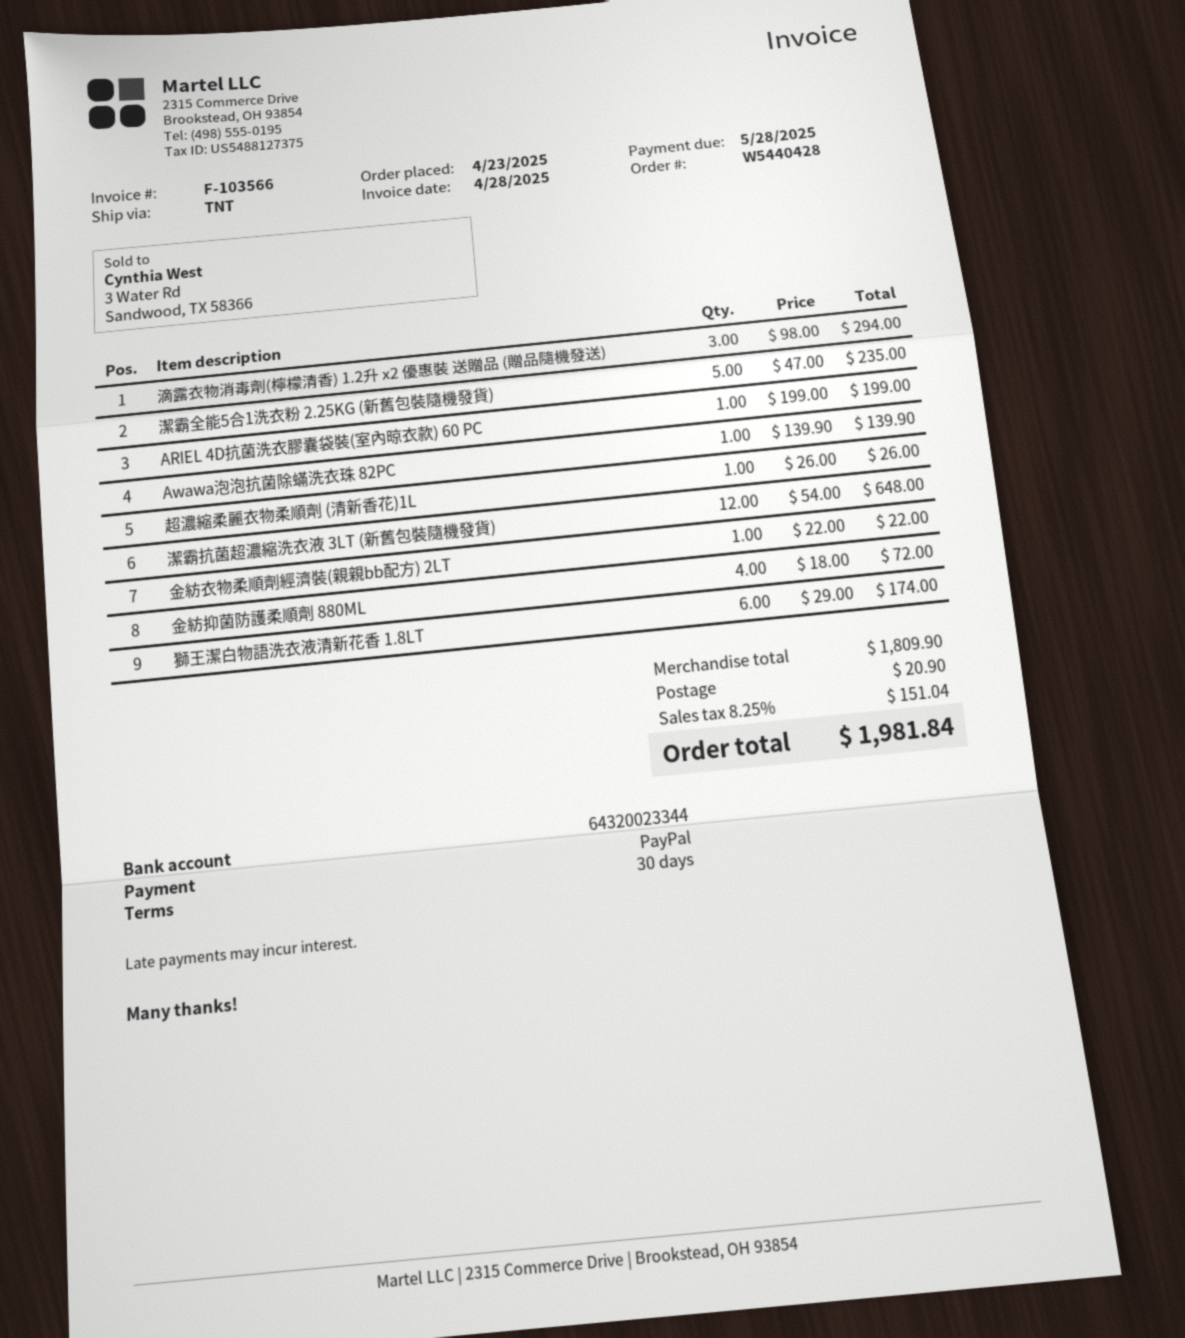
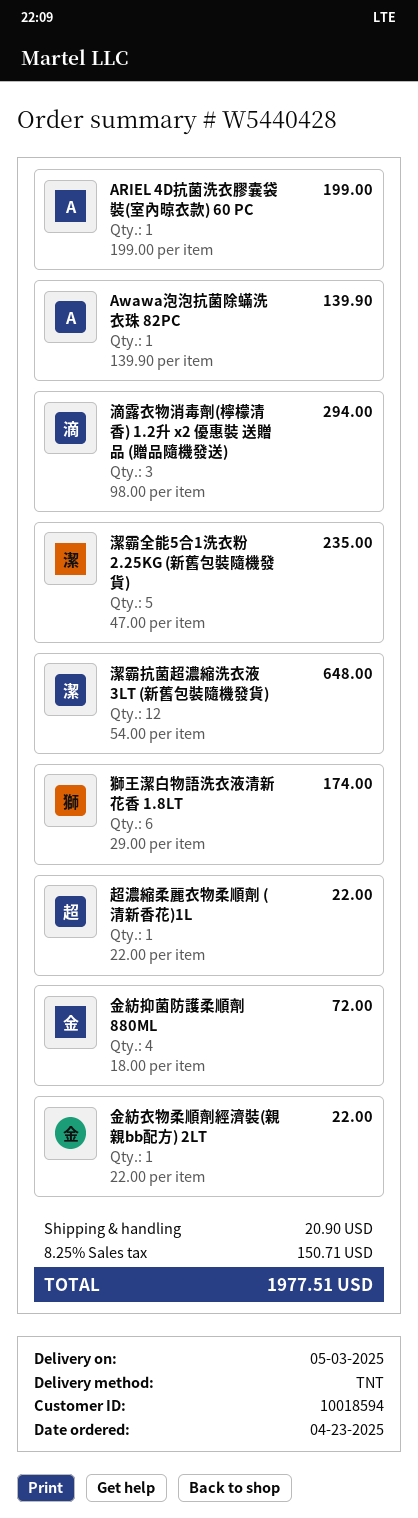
超濃縮柔麗衣物柔順劑 (清新香花)1L: 1 x 26.00 = 26.00 -> 1 x 22.00 = 22.00
tax: 8.25% = 151.04 -> 8.25% = 150.71
total: 1981.84 -> 1977.51

